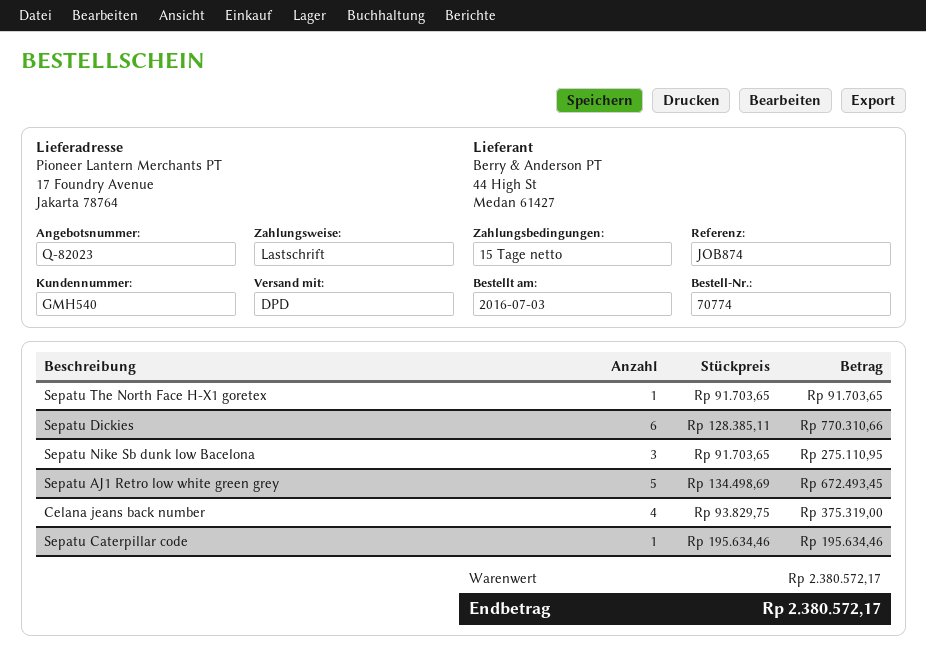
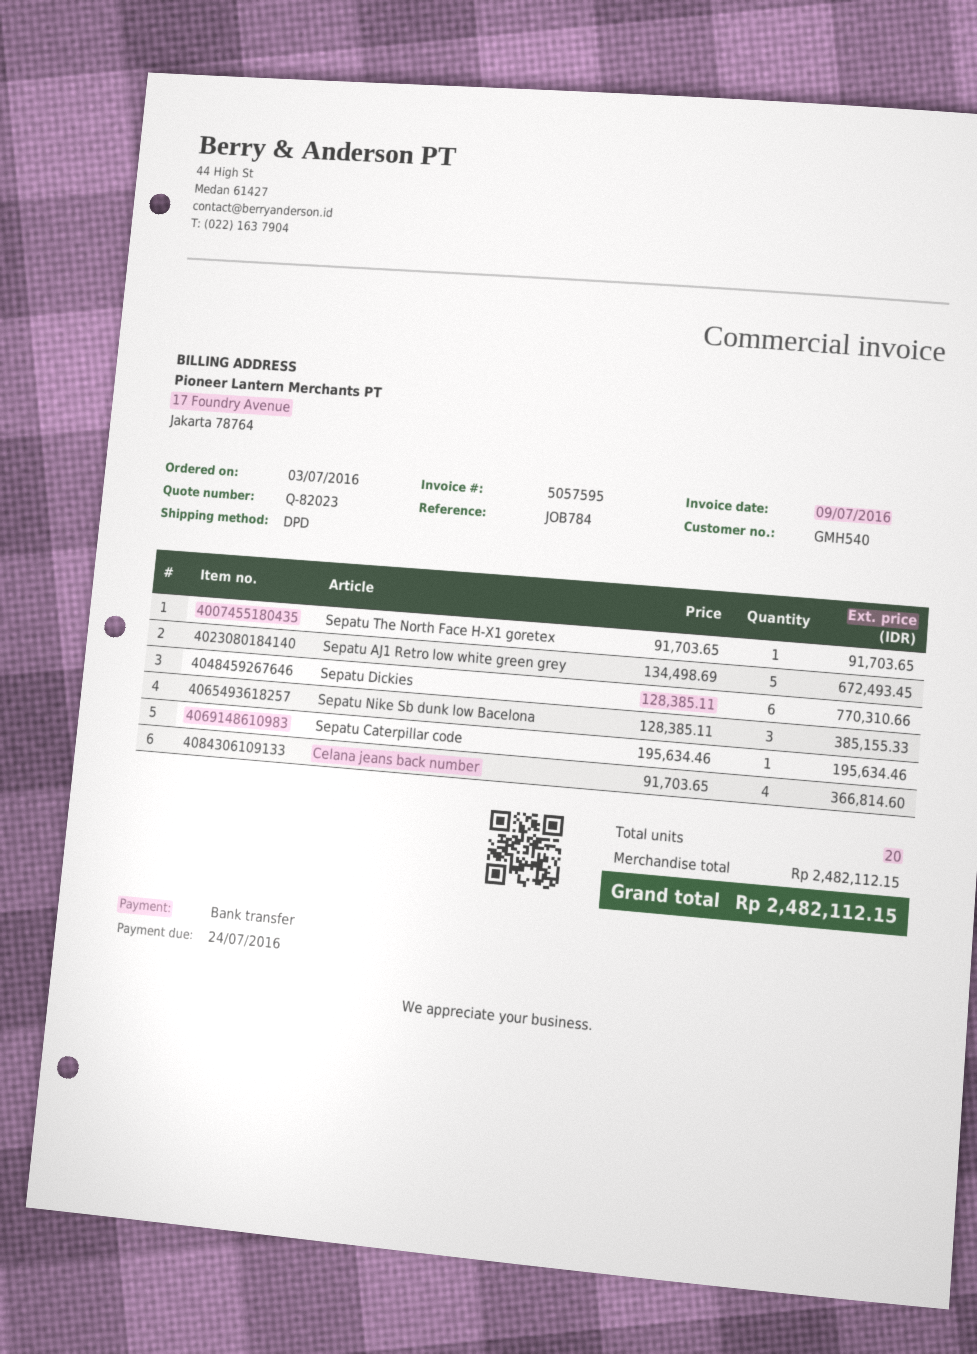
reference: JOB874 -> JOB784
payment method: direct debit -> bank transfer
Sepatu Nike Sb dunk low Bacelona: 3 x 91703.65 = 275110.95 -> 3 x 128385.11 = 385155.33
Celana jeans back number: 4 x 93829.75 = 375319.00 -> 4 x 91703.65 = 366814.60
subtotal: 2380572.17 -> 2482112.15
total: 2380572.17 -> 2482112.15

